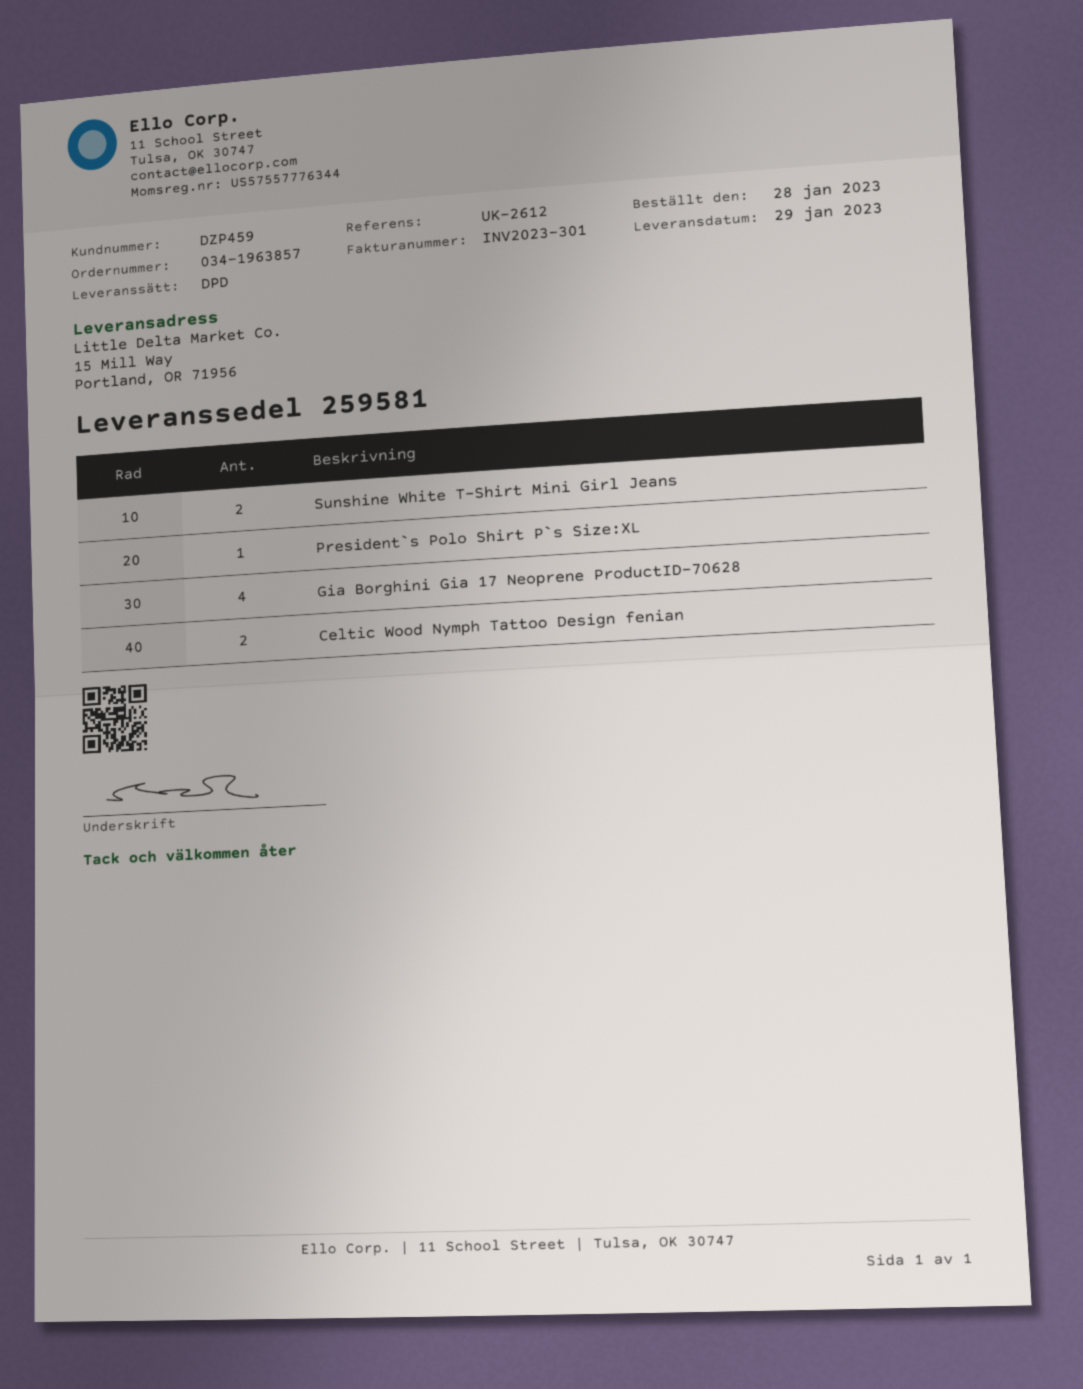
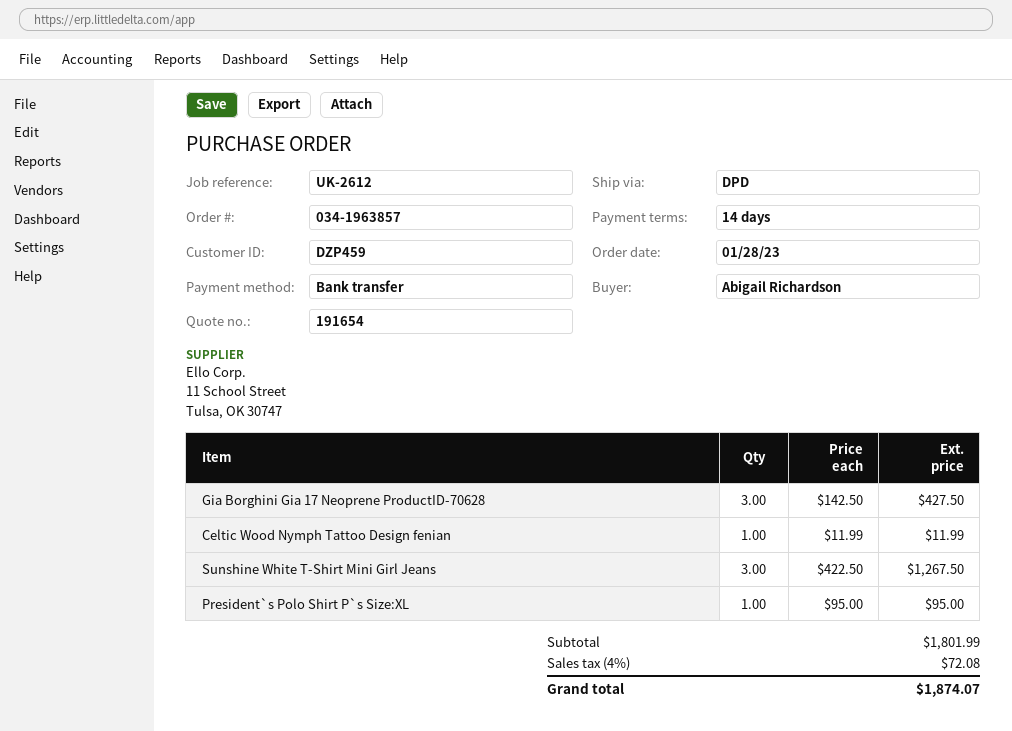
Sunshine White T-Shirt Mini Girl Jeans: 2 -> 3
Gia Borghini Gia 17 Neoprene ProductID-70628: 4 -> 3
Celtic Wood Nymph Tattoo Design fenian: 2 -> 1

